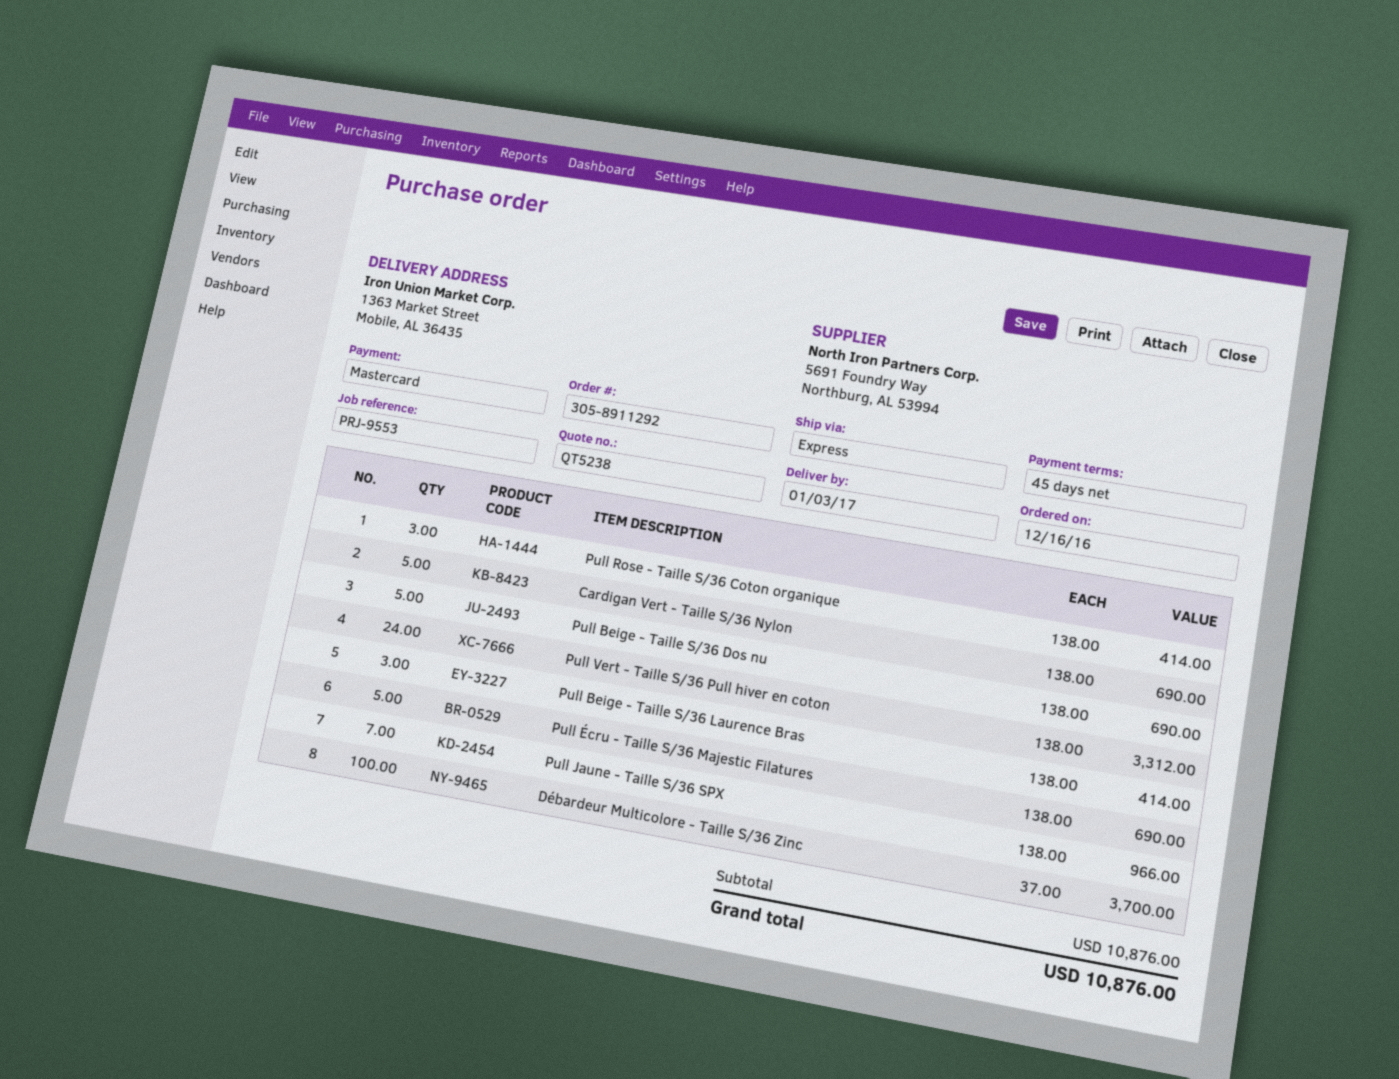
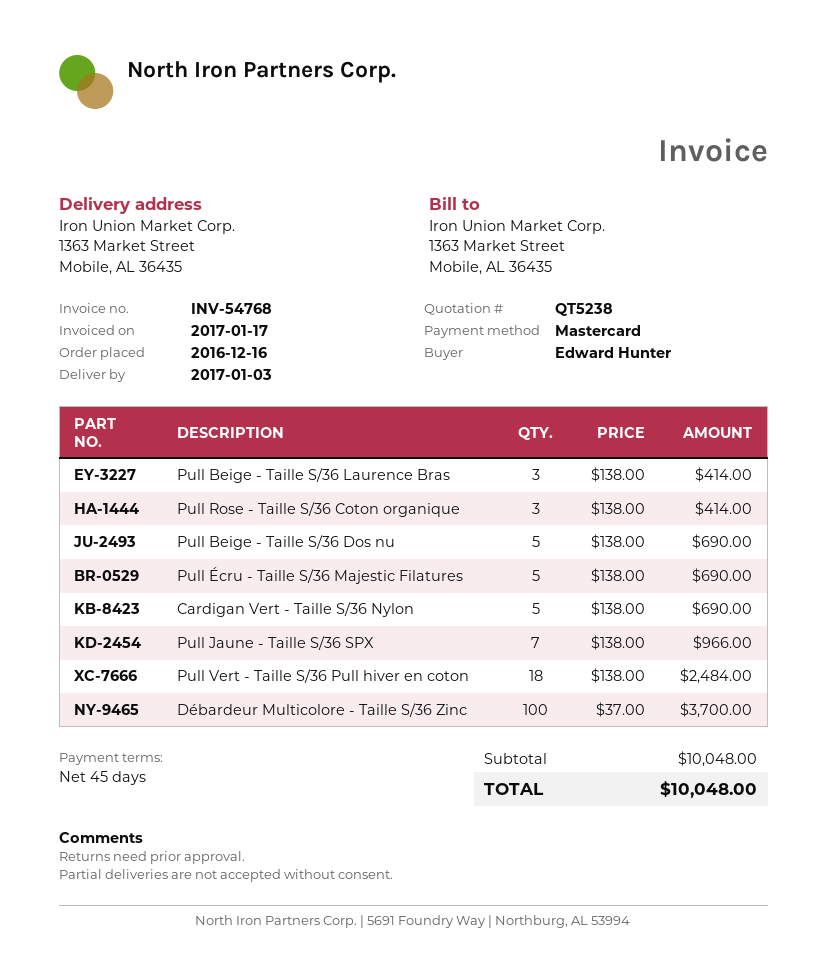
Pull Vert - Taille S/36 Pull hiver en coton: 24 x 138.00 = 3312.00 -> 18 x 138.00 = 2484.00
subtotal: 10876.00 -> 10048.00
total: 10876.00 -> 10048.00

